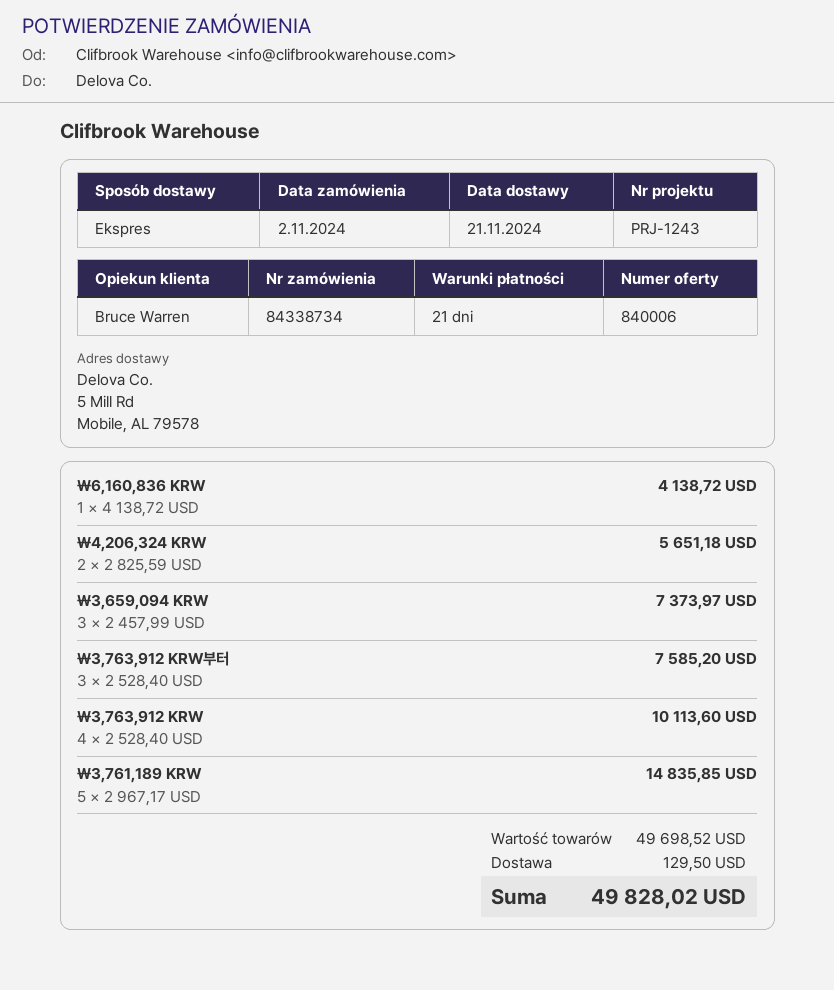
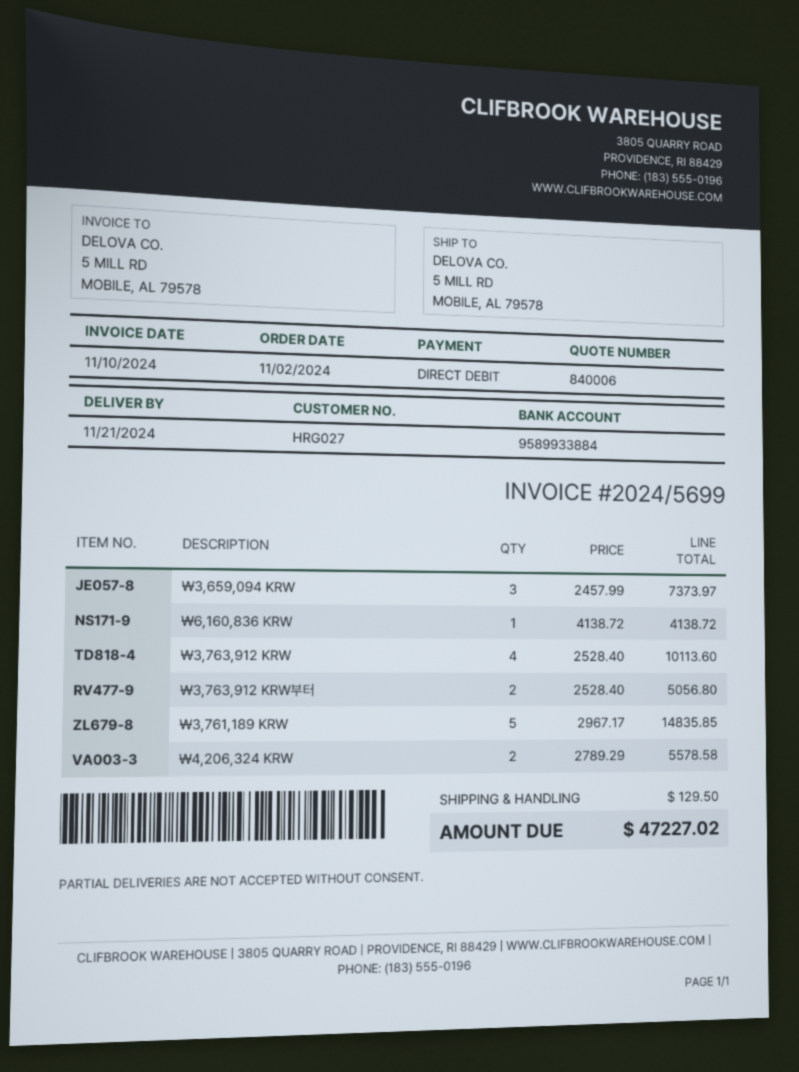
₩4,206,324 KRW: 2 x 2825.59 = 5651.18 -> 2 x 2789.29 = 5578.58
₩3,763,912 KRW부터: 3 x 2528.40 = 7585.20 -> 2 x 2528.40 = 5056.80
total: 49828.02 -> 47227.02

